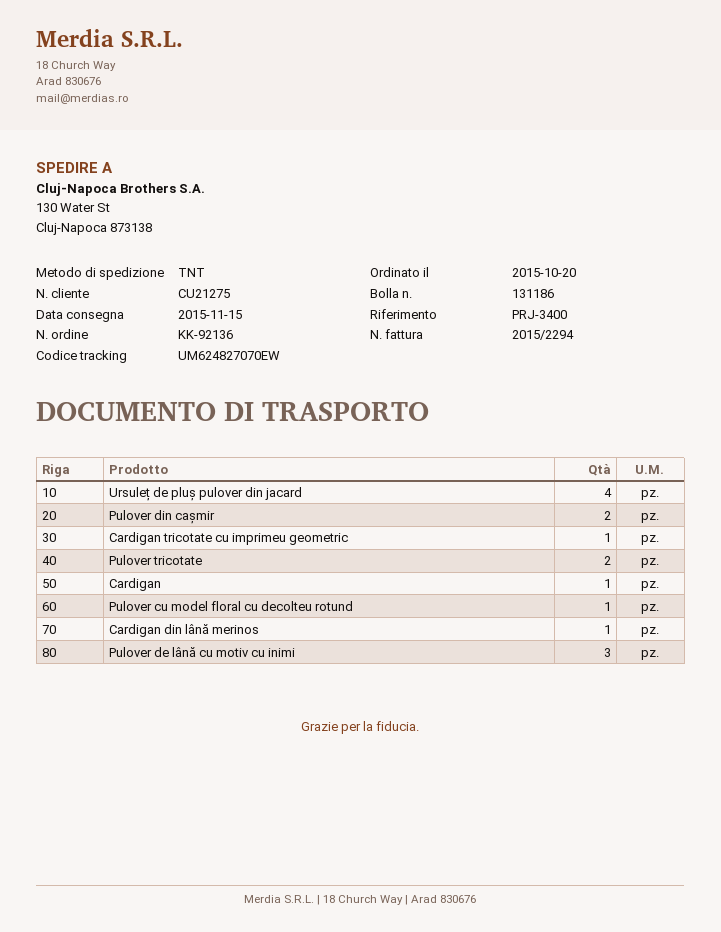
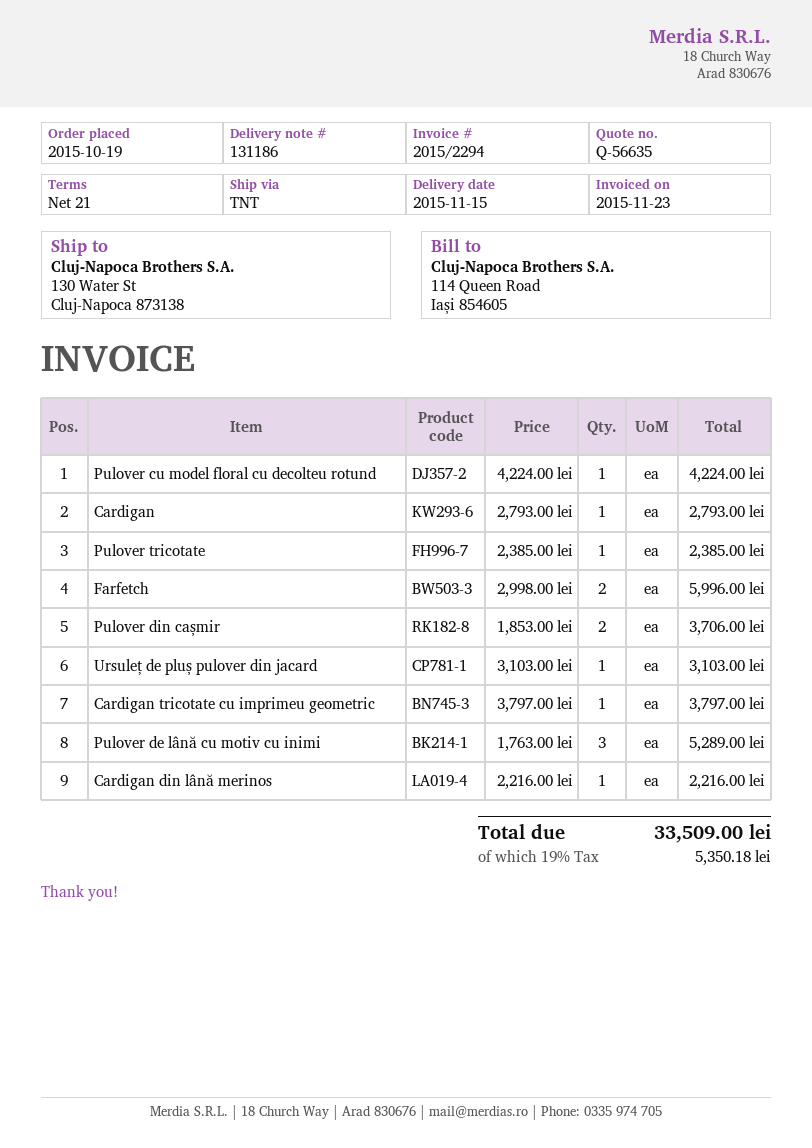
order date: 2015-10-20 -> 2015-10-19
Ursuleț de pluș pulover din jacard: 4 -> 1
Pulover tricotate: 2 -> 1
Farfetch: none -> 2

